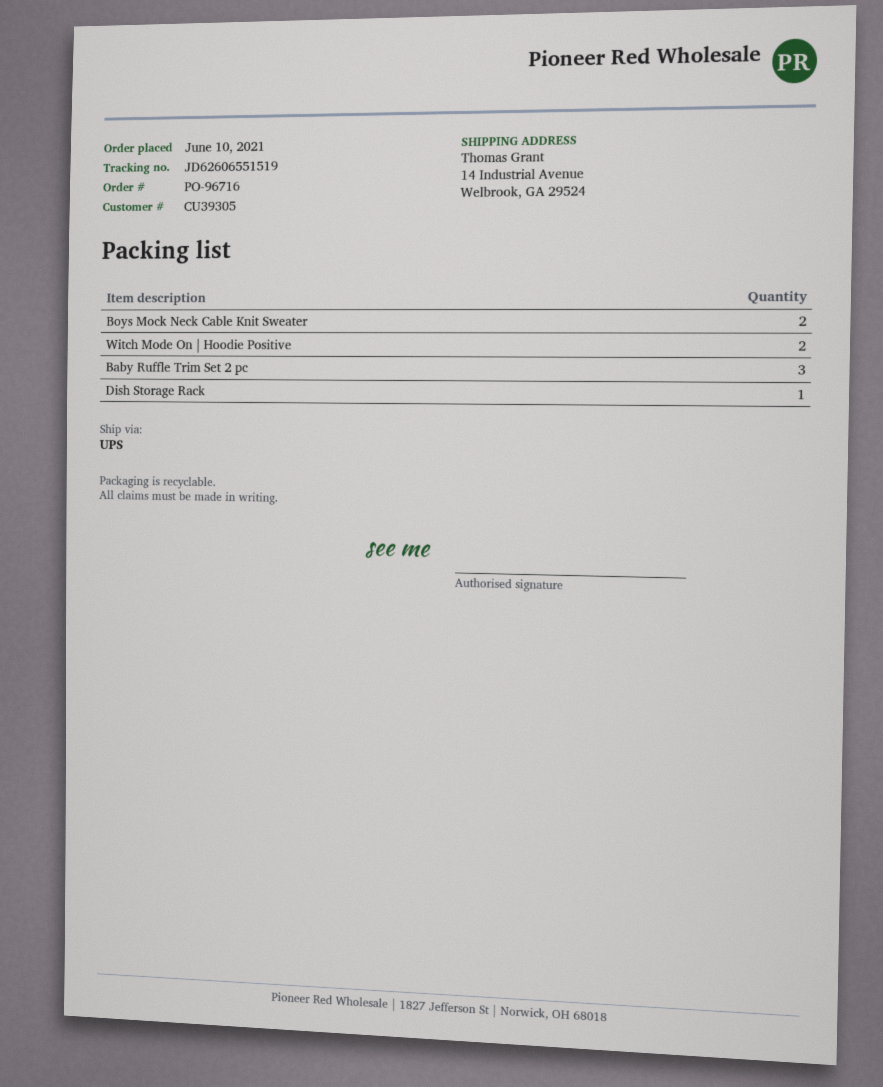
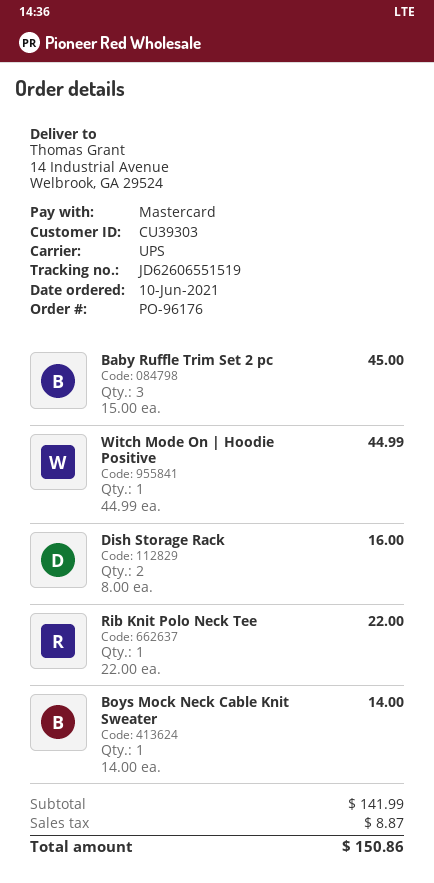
order number: PO-96716 -> PO-96176
customer number: CU39305 -> CU39303
Boys Mock Neck Cable Knit Sweater: 2 -> 1
Witch Mode On | Hoodie Positive: 2 -> 1
Dish Storage Rack: 1 -> 2
Rib Knit Polo Neck Tee: none -> 1

